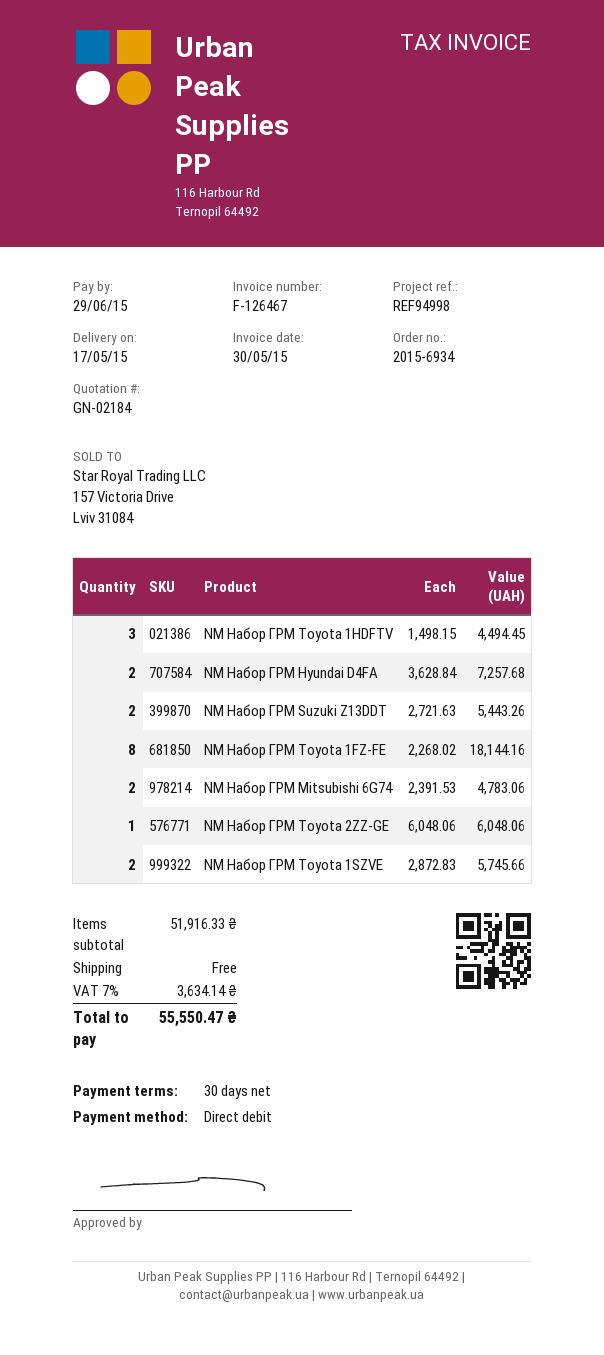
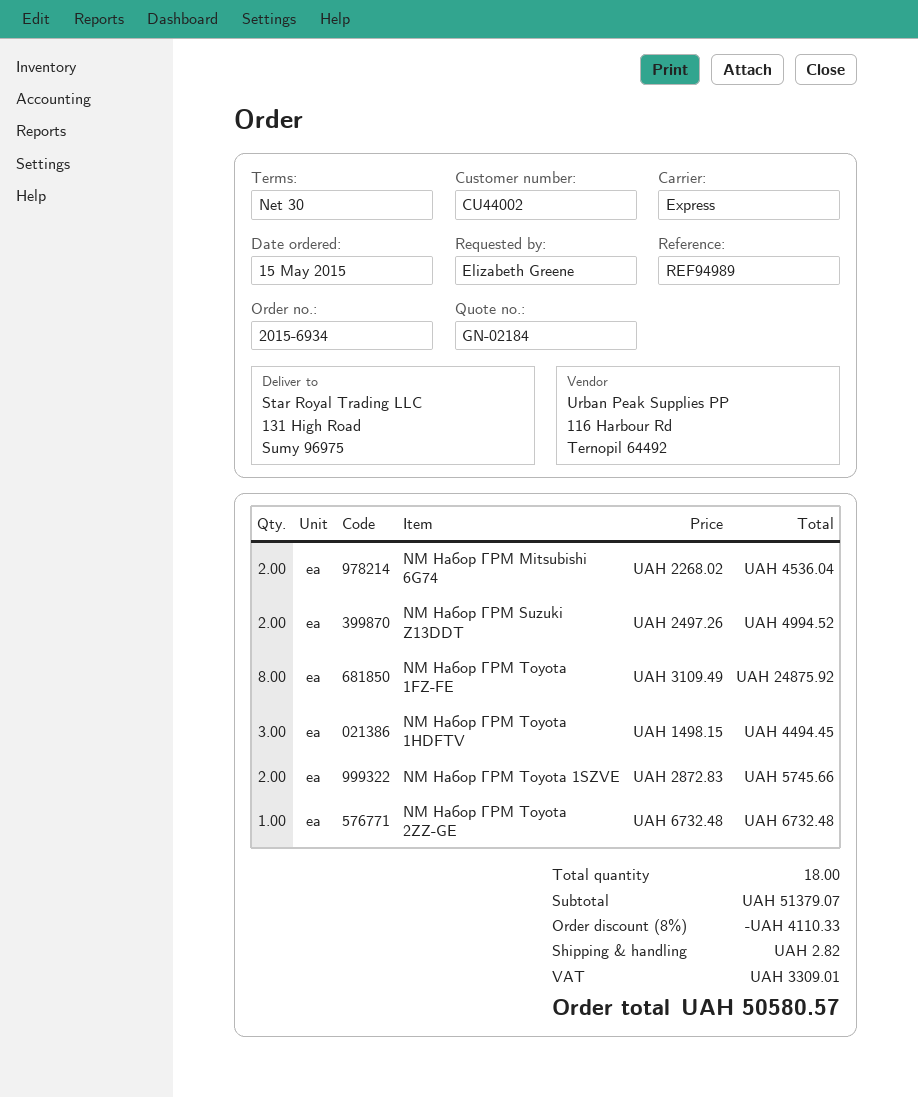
reference: REF94998 -> REF94989
NM Набор ГРМ Hyundai D4FA: 2 x 3628.84 = 7257.68 -> none
NM Набор ГРМ Suzuki Z13DDT: 2 x 2721.63 = 5443.26 -> 2 x 2497.26 = 4994.52
NM Набор ГРМ Toyota 1FZ-FE: 8 x 2268.02 = 18144.16 -> 8 x 3109.49 = 24875.92
NM Набор ГРМ Mitsubishi 6G74: 2 x 2391.53 = 4783.06 -> 2 x 2268.02 = 4536.04
NM Набор ГРМ Toyota 2ZZ-GE: 1 x 6048.06 = 6048.06 -> 1 x 6732.48 = 6732.48
subtotal: 51916.33 -> 51379.07
discount: none -> 8% = 4110.33
shipping: 0.00 -> 2.82
tax: 3634.14 -> 3309.01
total: 55550.47 -> 50580.57

